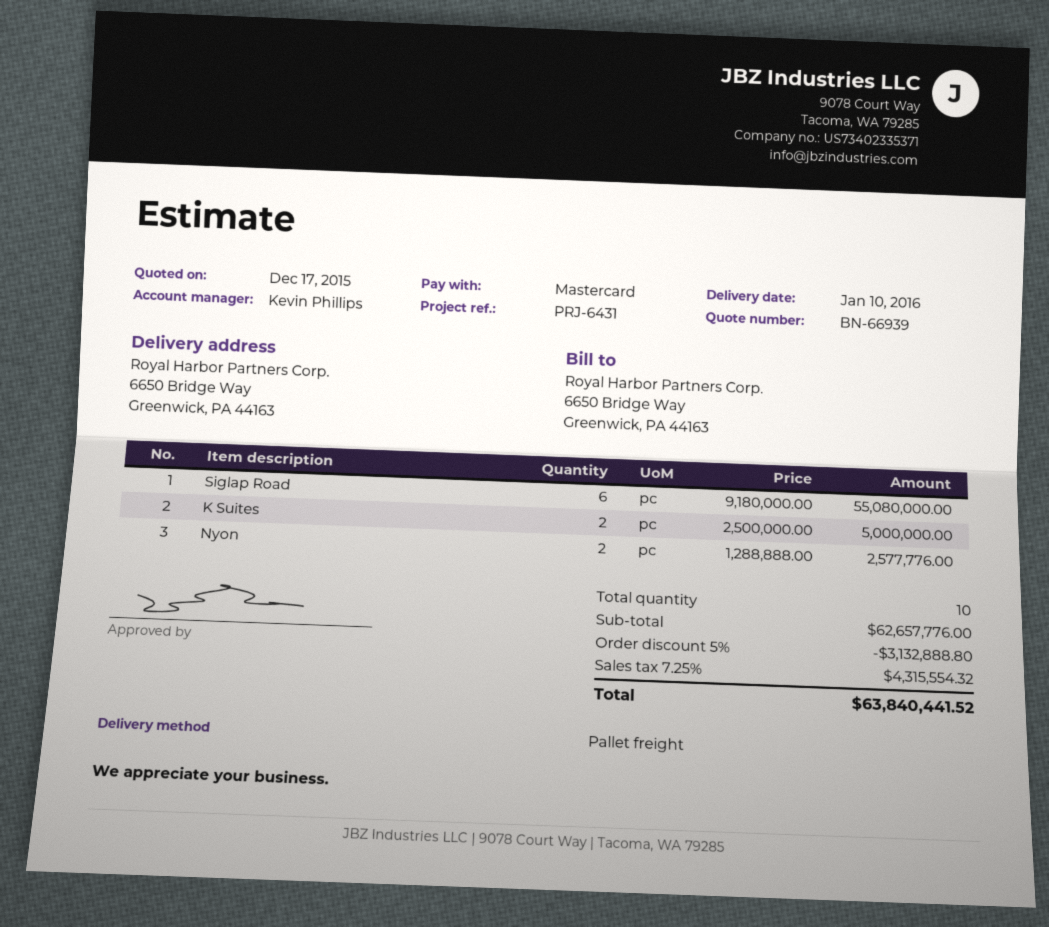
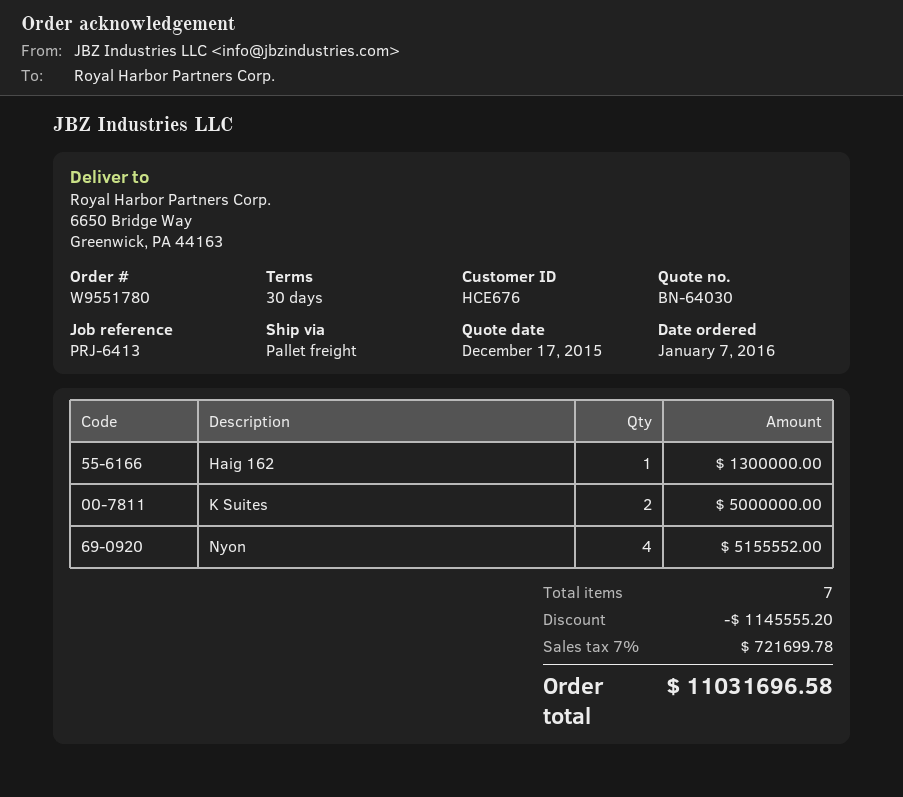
quote number: BN-66939 -> BN-64030
reference: PRJ-6431 -> PRJ-6413
Siglap Road: 6 for 55080000.00 -> none
Nyon: 2 for 2577776.00 -> 4 for 5155552.00
Haig 162: none -> 1 for 1300000.00
total quantity: 10 -> 7
discount: 3132888.80 -> 1145555.20
tax: 7.25% = 4315554.32 -> 7% = 721699.78
total: 63840441.52 -> 11031696.58

